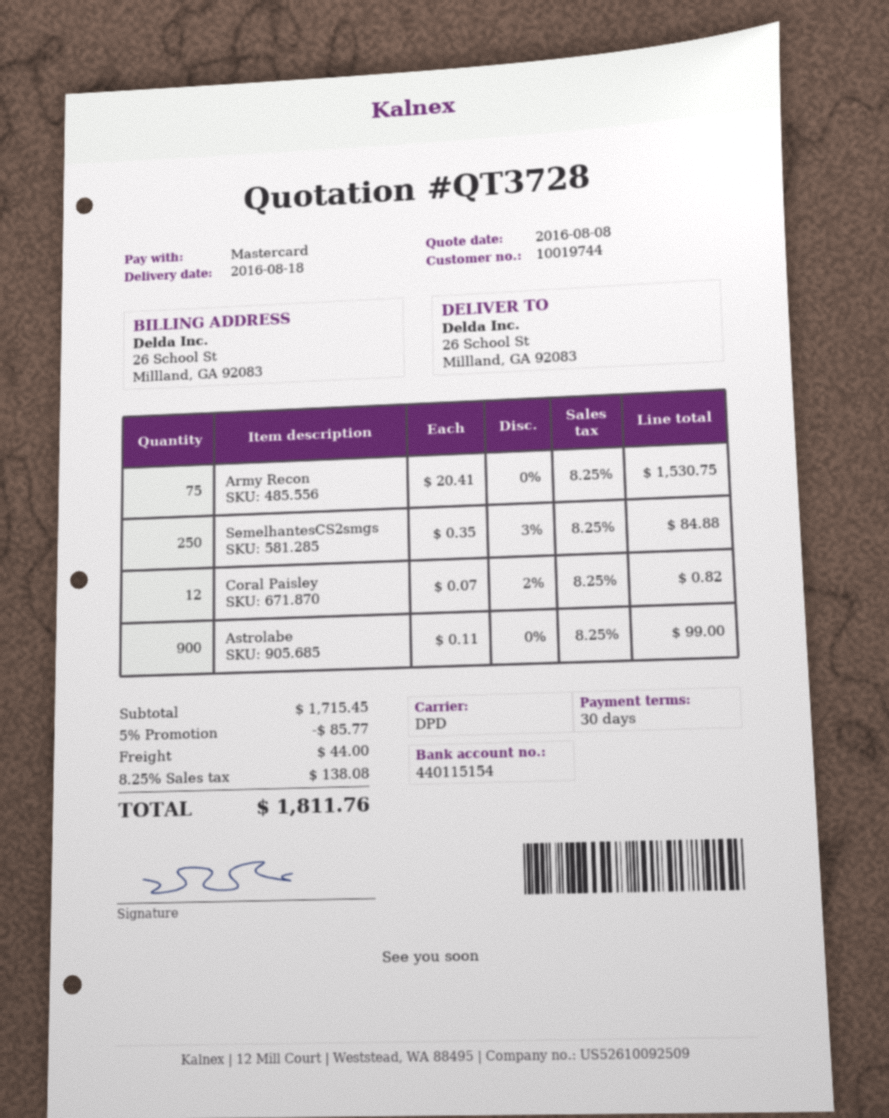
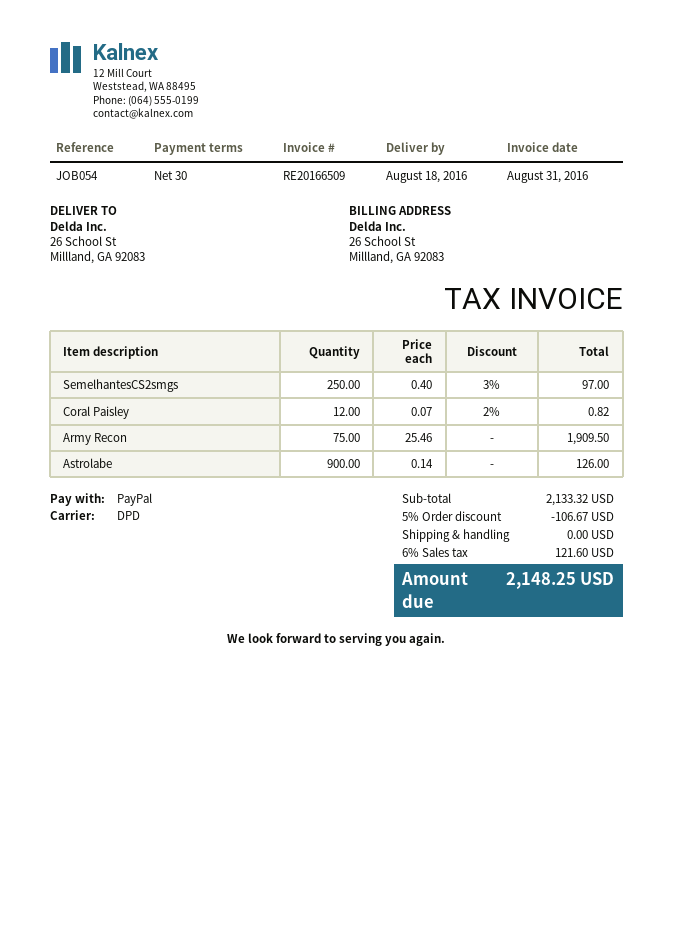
payment method: Mastercard -> PayPal
Army Recon: 75 x 20.41 = 1530.75 -> 75 x 25.46 = 1909.50
SemelhantesCS2smgs: 250 x 0.35 - 3% = 84.88 -> 250 x 0.40 - 3% = 97.00
Astrolabe: 900 x 0.11 = 99.00 -> 900 x 0.14 = 126.00
subtotal: 1715.45 -> 2133.32
discount: 5% = 85.77 -> 5% = 106.67
shipping: 44.00 -> 0.00
tax: 8.25% = 138.08 -> 6% = 121.60
total: 1811.76 -> 2148.25

